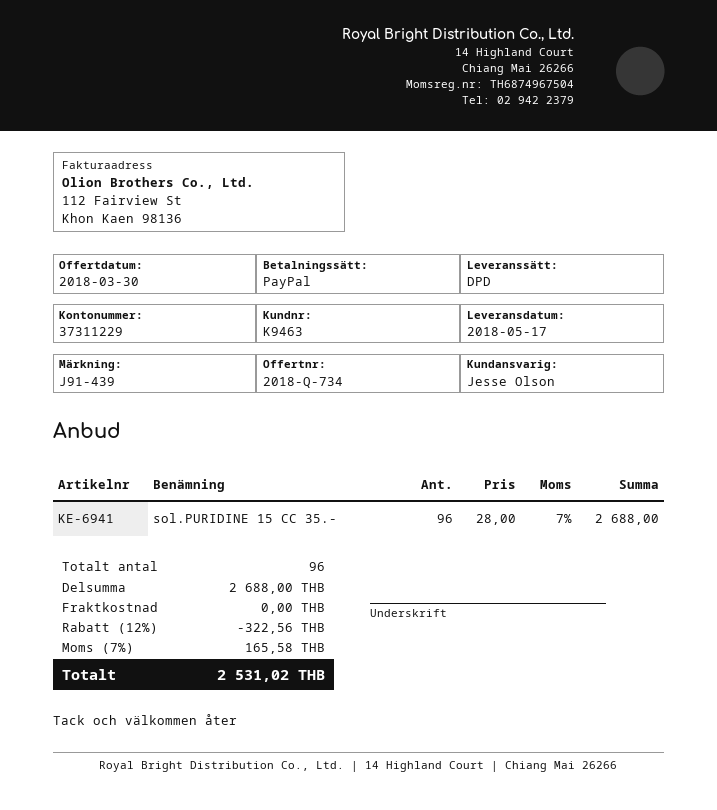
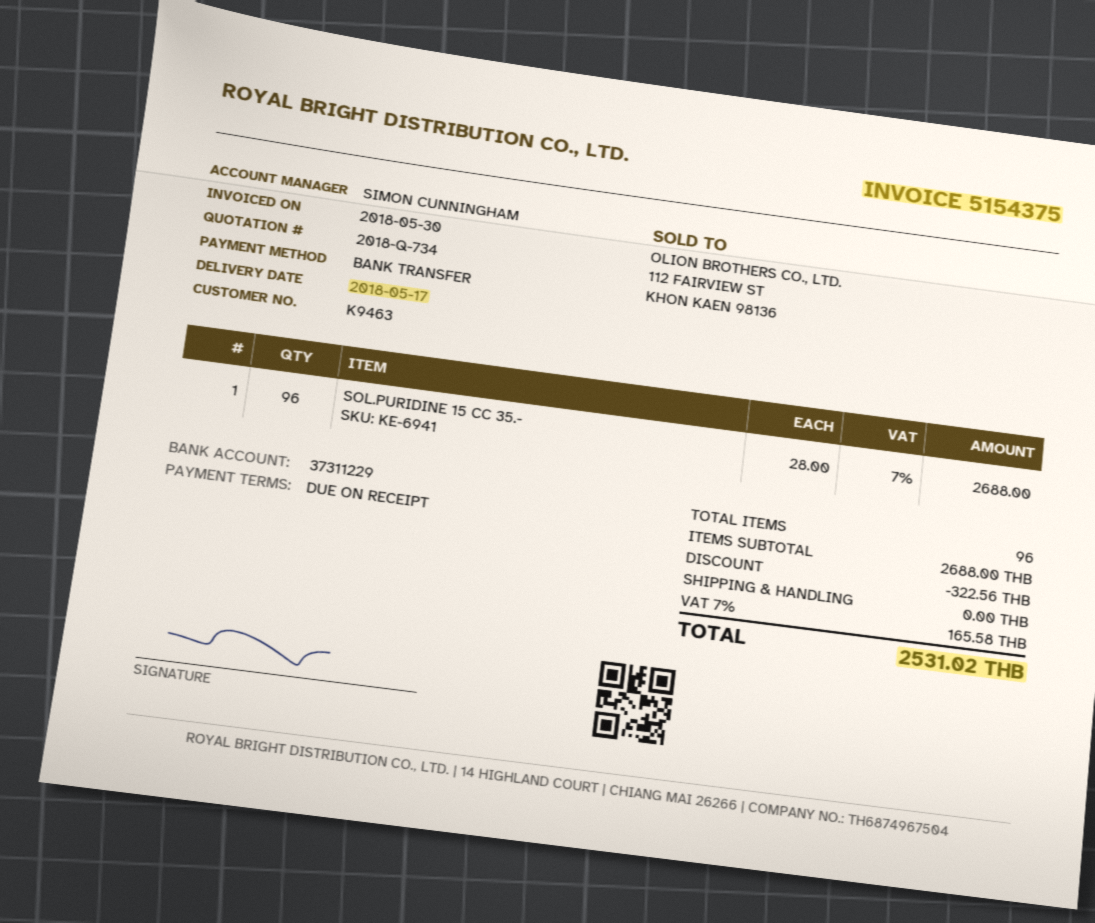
sales rep: Jesse Olson -> SIMON CUNNINGHAM
payment method: PayPal -> bank transfer

